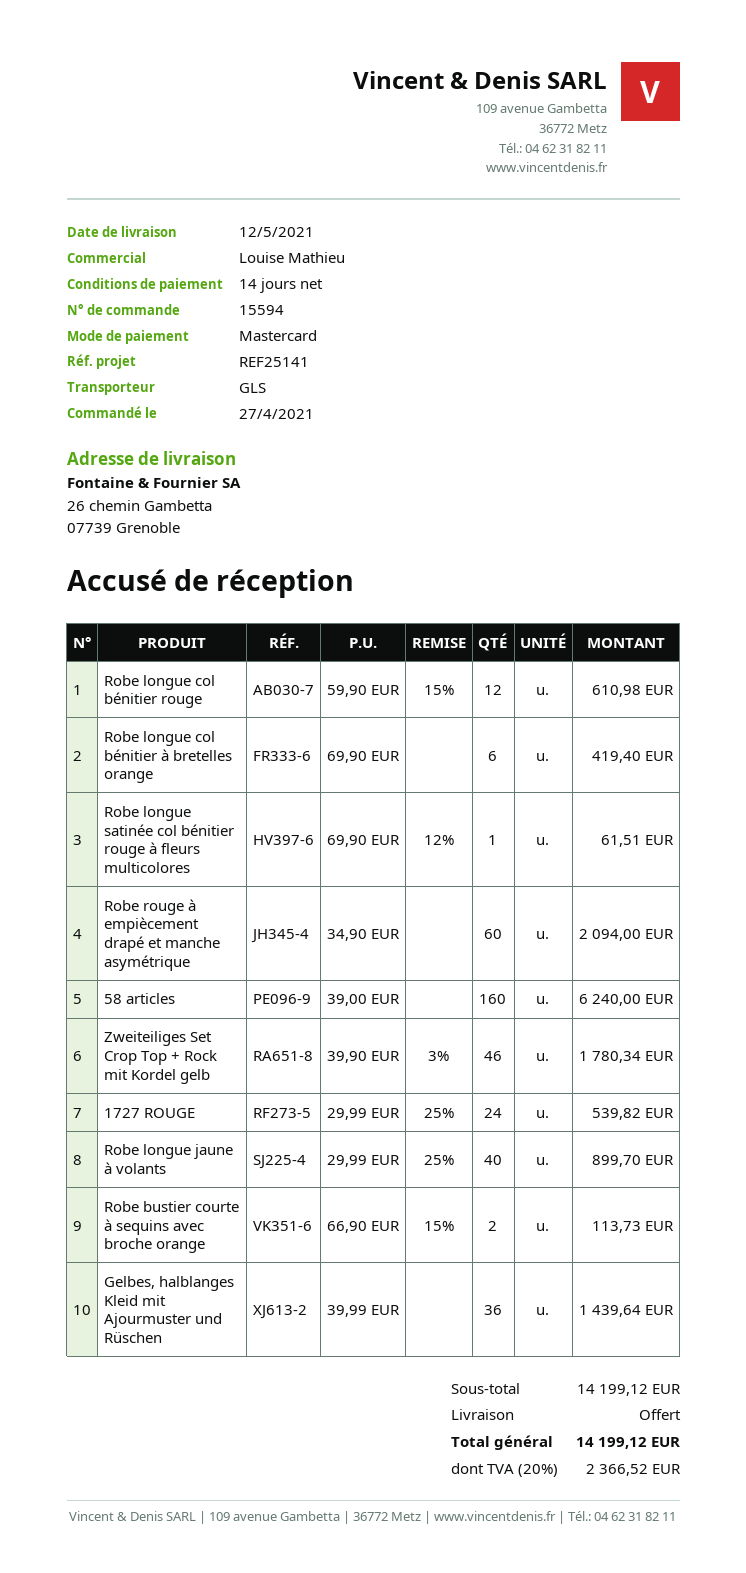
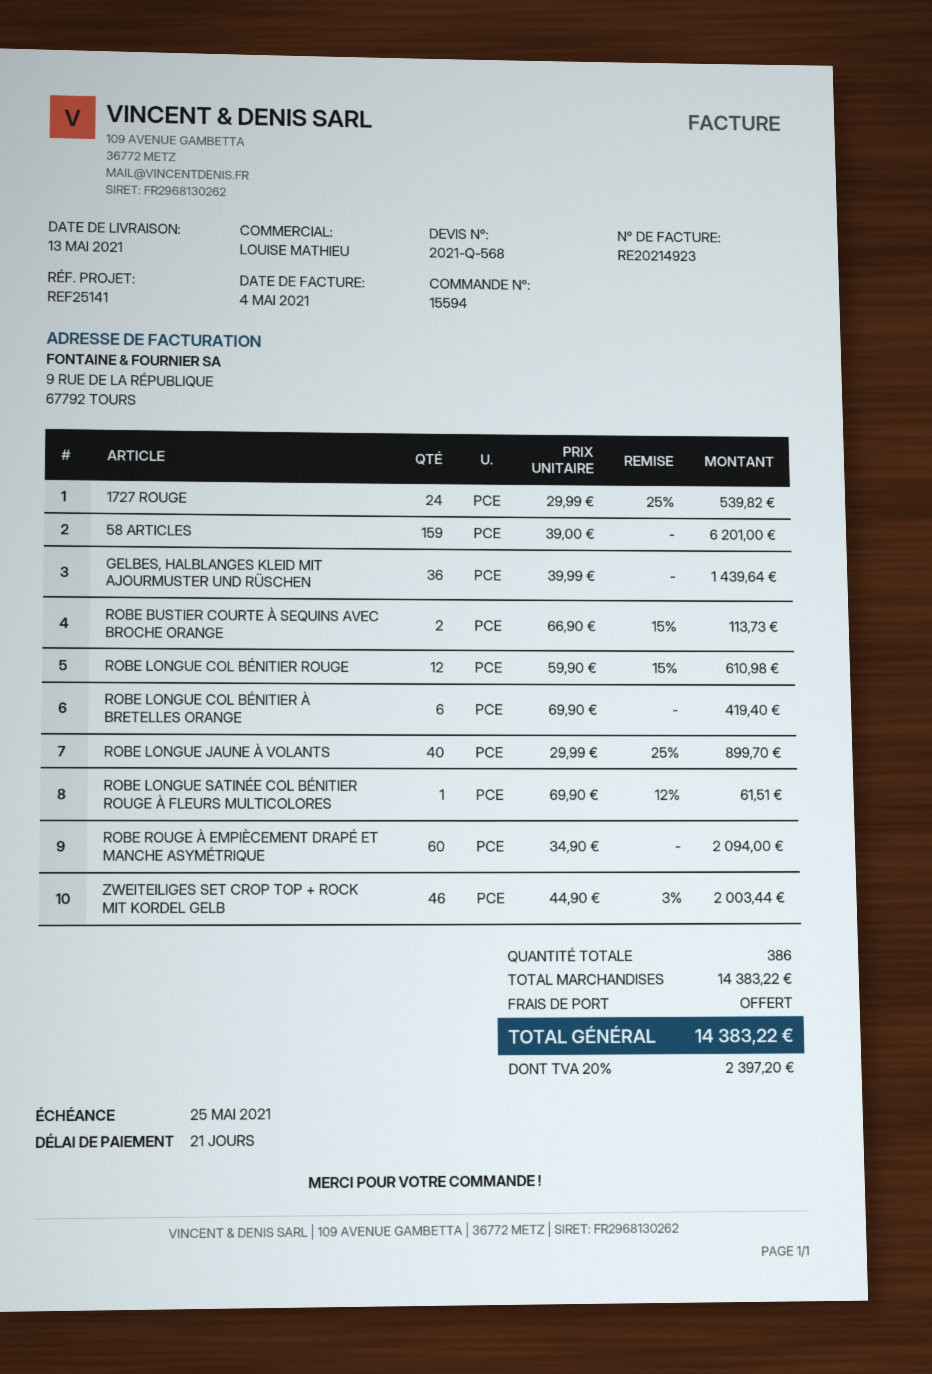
delivery date: 2021-05-12 -> 2021-05-13
payment terms: 14 days -> 21 days
58 articles: 160 x 39.00 = 6240.00 -> 159 x 39.00 = 6201.00
Zweiteiliges Set Crop Top + Rock mit Kordel gelb: 46 x 39.90 - 3% = 1780.34 -> 46 x 44.90 - 3% = 2003.44
subtotal: 14199.12 -> 14383.22
tax: 20% = 2366.52 -> 20% = 2397.20
total: 14199.12 -> 14383.22

